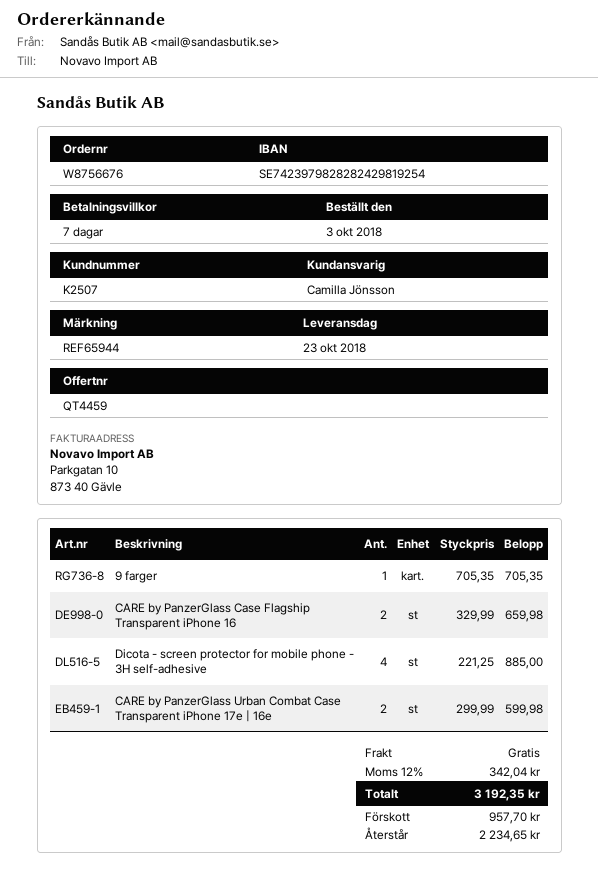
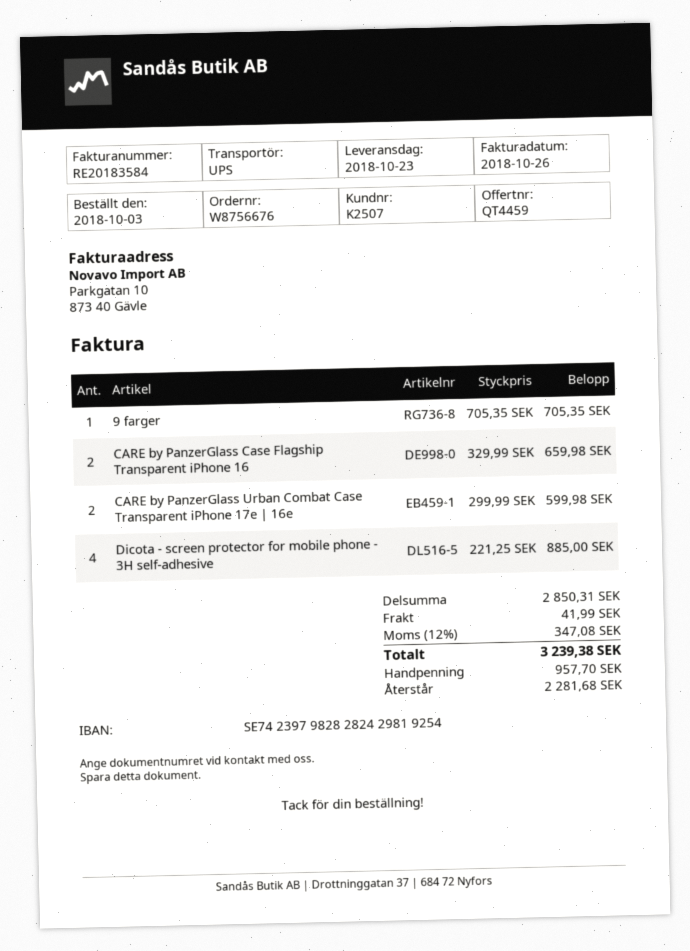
shipping: 0.00 -> 41.99
tax: 12% = 342.04 -> 12% = 347.08
total: 3192.35 -> 3239.38
balance: 2234.65 -> 2281.68

